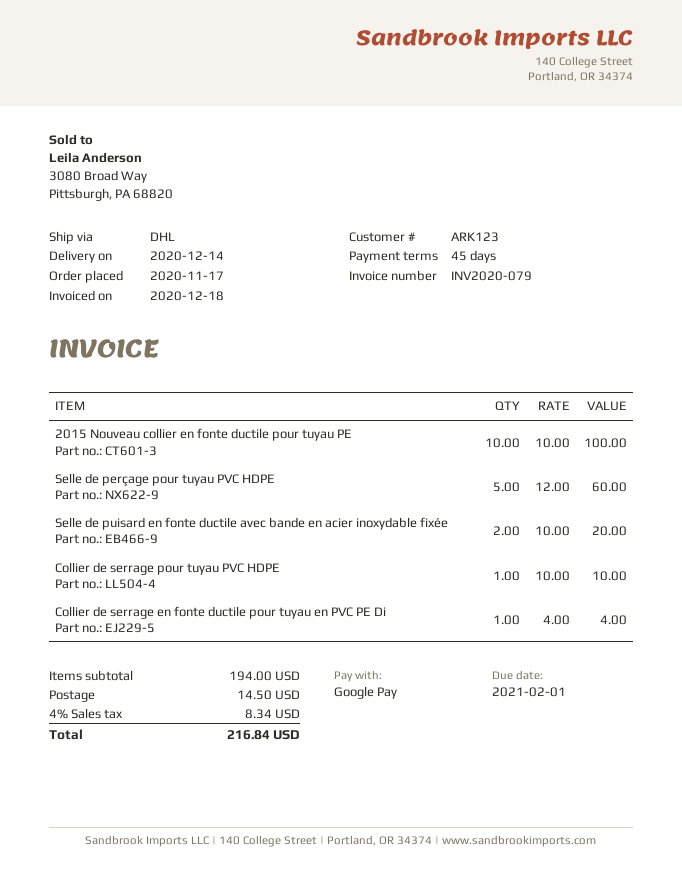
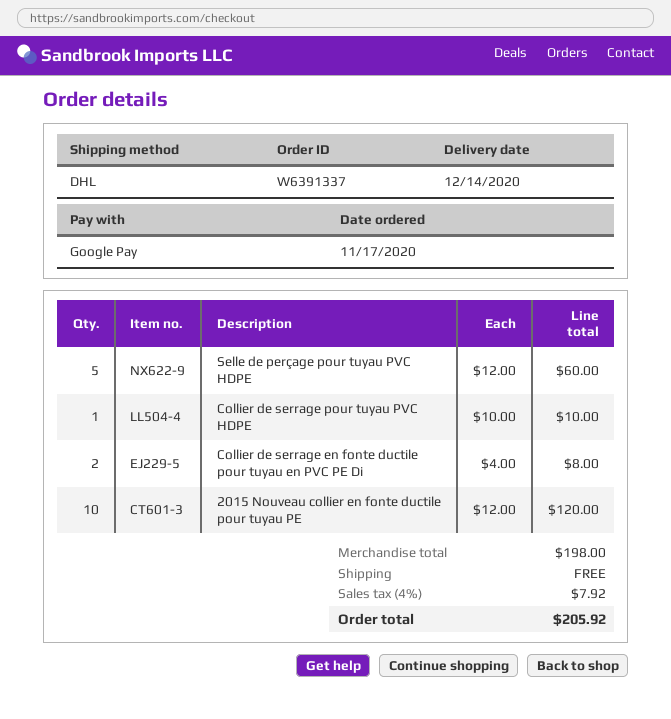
2015 Nouveau collier en fonte ductile pour tuyau PE: 10 x 10.00 = 100.00 -> 10 x 12.00 = 120.00
Selle de puisard en fonte ductile avec bande en acier inoxydable fixée: 2 x 10.00 = 20.00 -> none
Collier de serrage en fonte ductile pour tuyau en PVC PE Di: 1 x 4.00 = 4.00 -> 2 x 4.00 = 8.00
subtotal: 194.00 -> 198.00
shipping: 14.50 -> 0.00
tax: 4% = 8.34 -> 4% = 7.92
total: 216.84 -> 205.92

